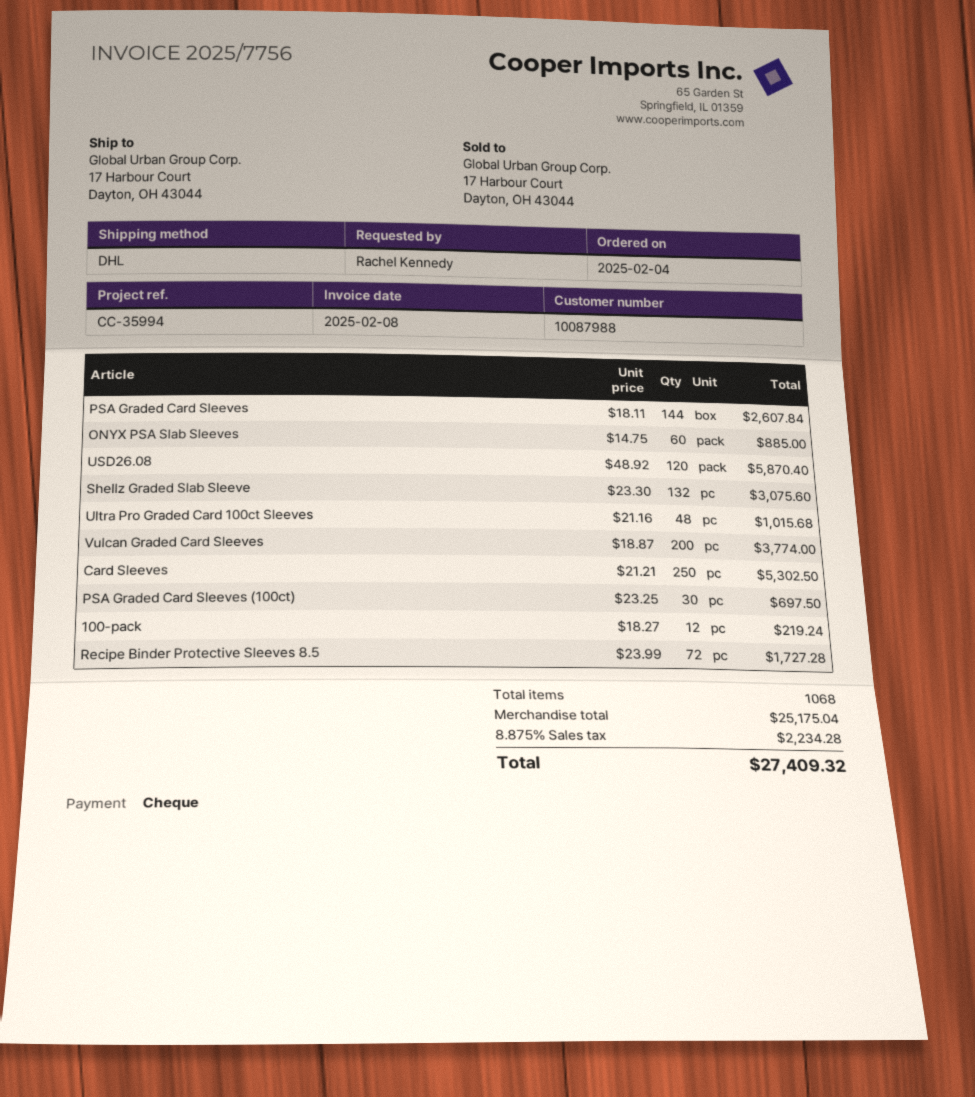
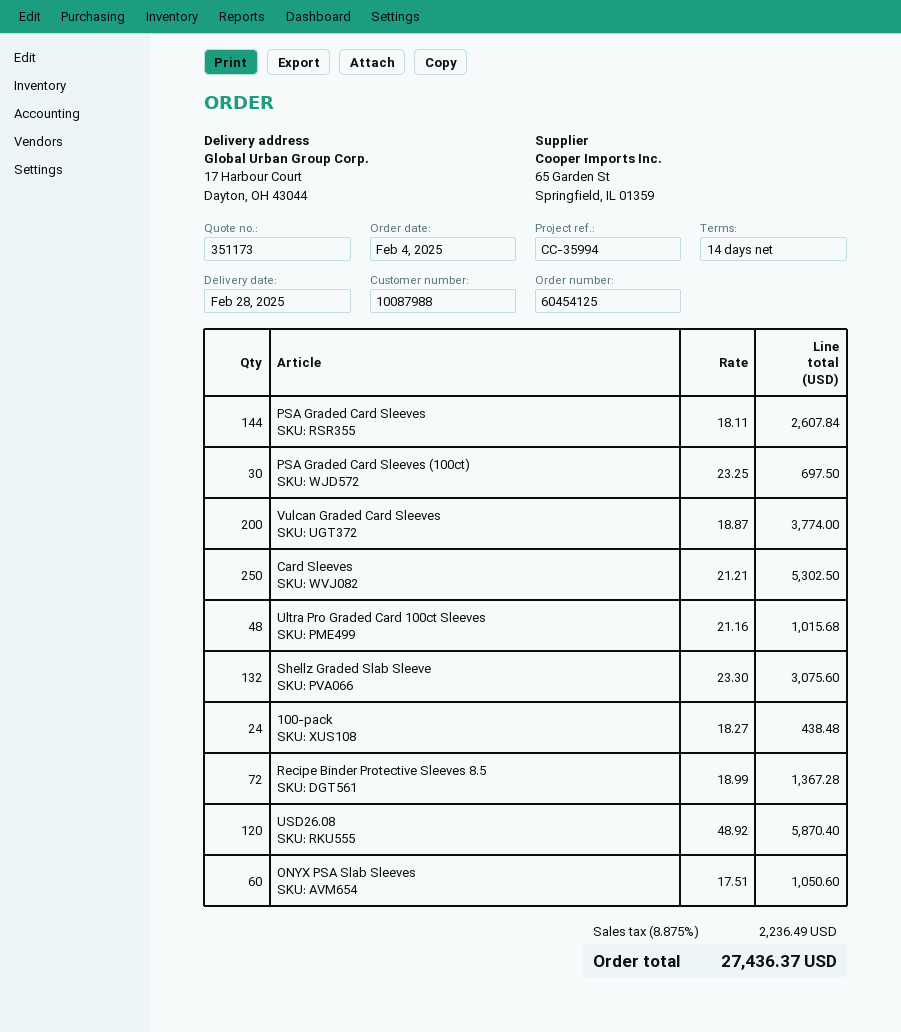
ONYX PSA Slab Sleeves: 60 x 14.75 = 885.00 -> 60 x 17.51 = 1050.60
100-pack: 12 x 18.27 = 219.24 -> 24 x 18.27 = 438.48
Recipe Binder Protective Sleeves 8.5: 72 x 23.99 = 1727.28 -> 72 x 18.99 = 1367.28
tax: 8.875% = 2234.28 -> 8.875% = 2236.49
total: 27409.32 -> 27436.37

